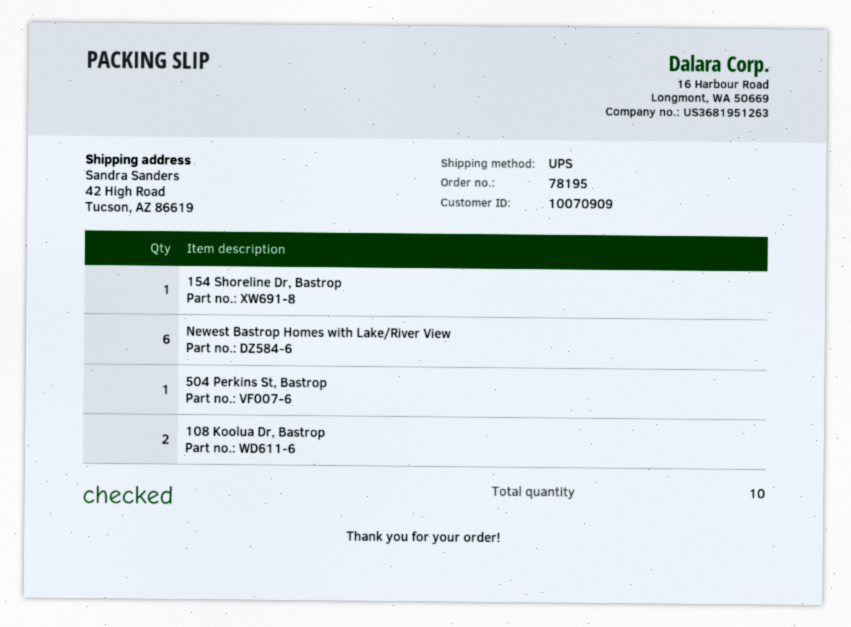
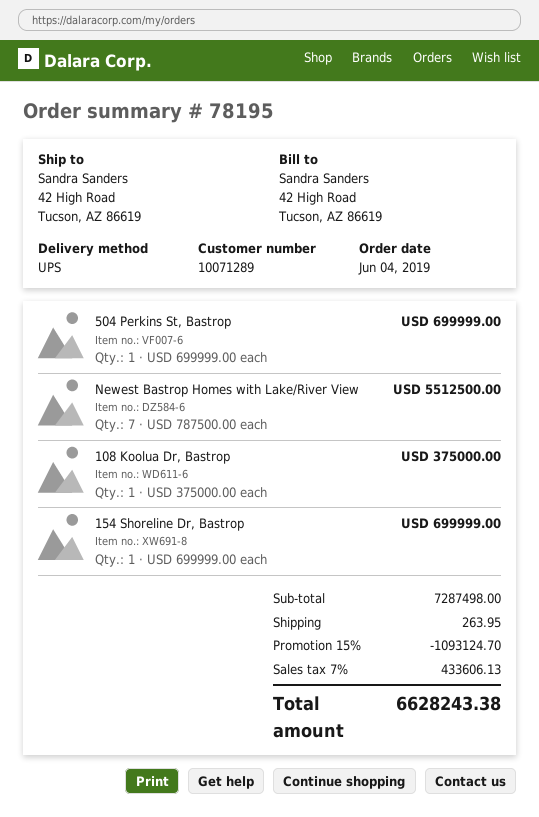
customer number: 10070909 -> 10071289
Newest Bastrop Homes with Lake/River View: 6 -> 7
108 Koolua Dr, Bastrop: 2 -> 1

